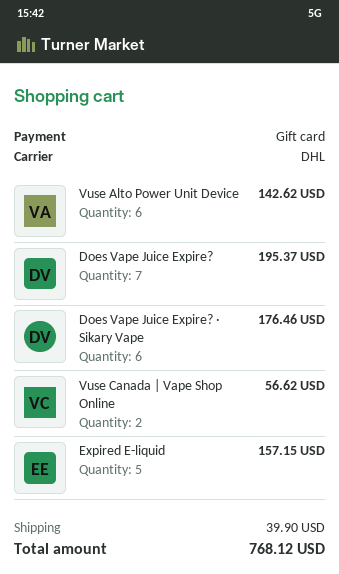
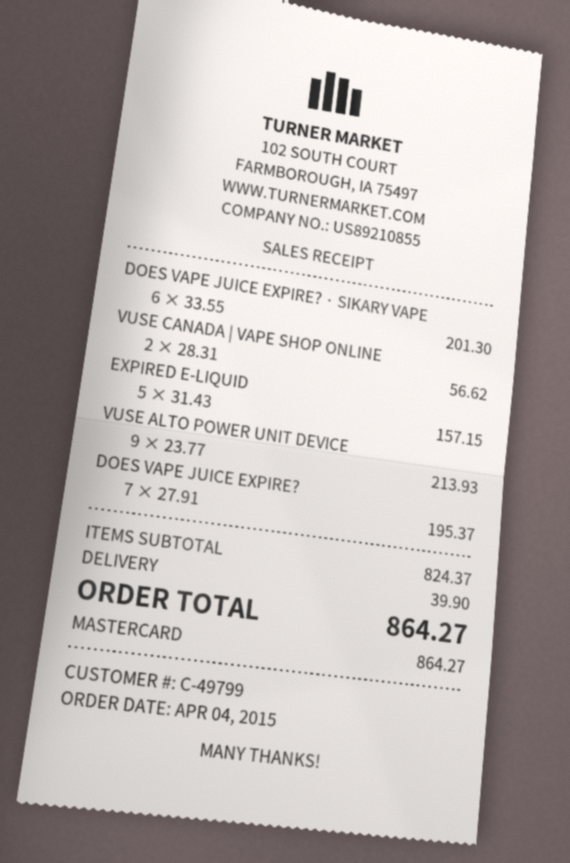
payment method: gift card -> Mastercard
Vuse Alto Power Unit Device: 6 for 142.62 -> 9 for 213.93
Does Vape Juice Expire? · Sikary Vape: 6 for 176.46 -> 6 for 201.30
total: 768.12 -> 864.27

